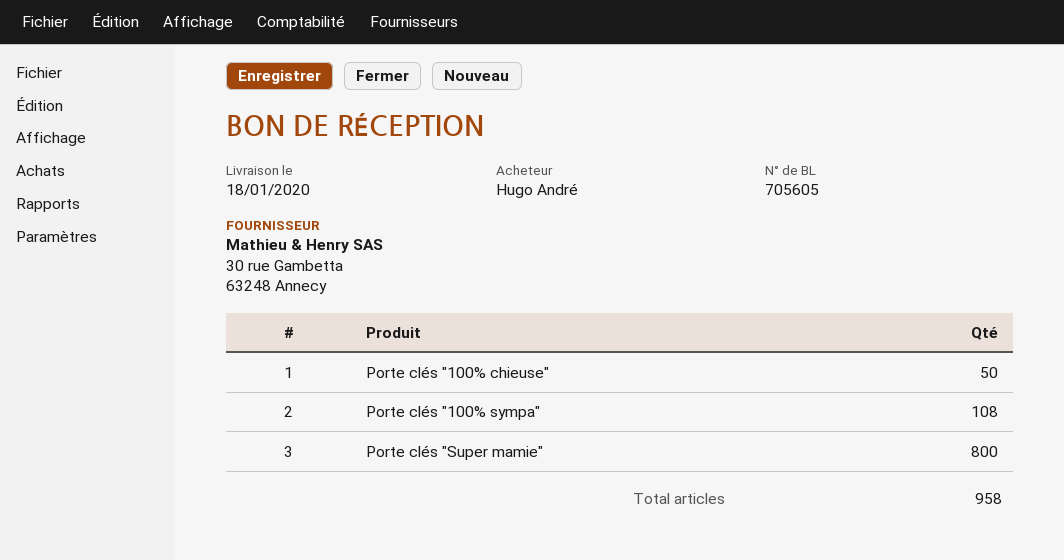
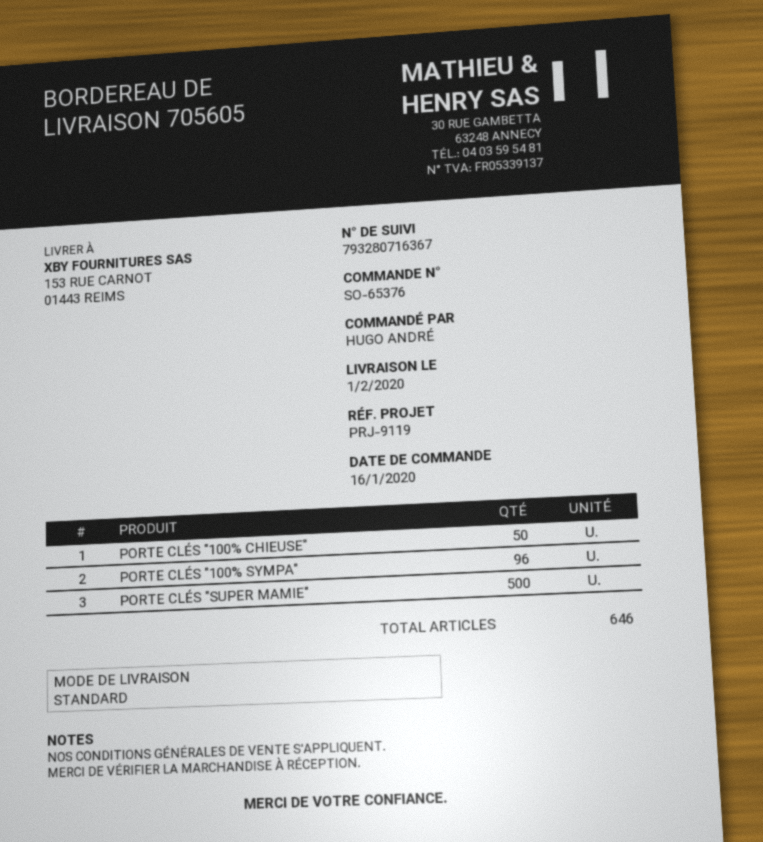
delivery date: 2020-01-18 -> 2020-02-01
Porte clés "100% sympa": 108 -> 96
Porte clés "Super mamie": 800 -> 500
total quantity: 958 -> 646

